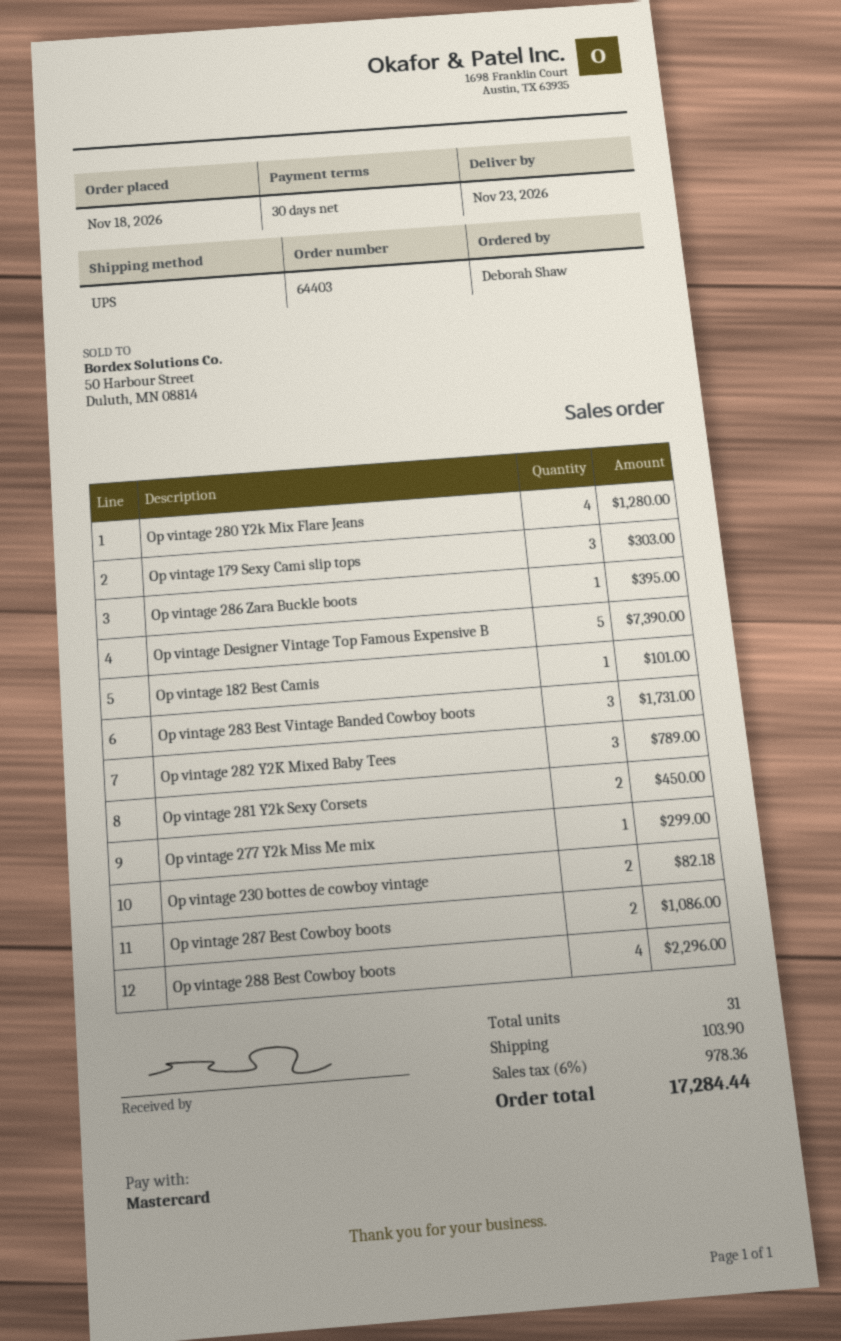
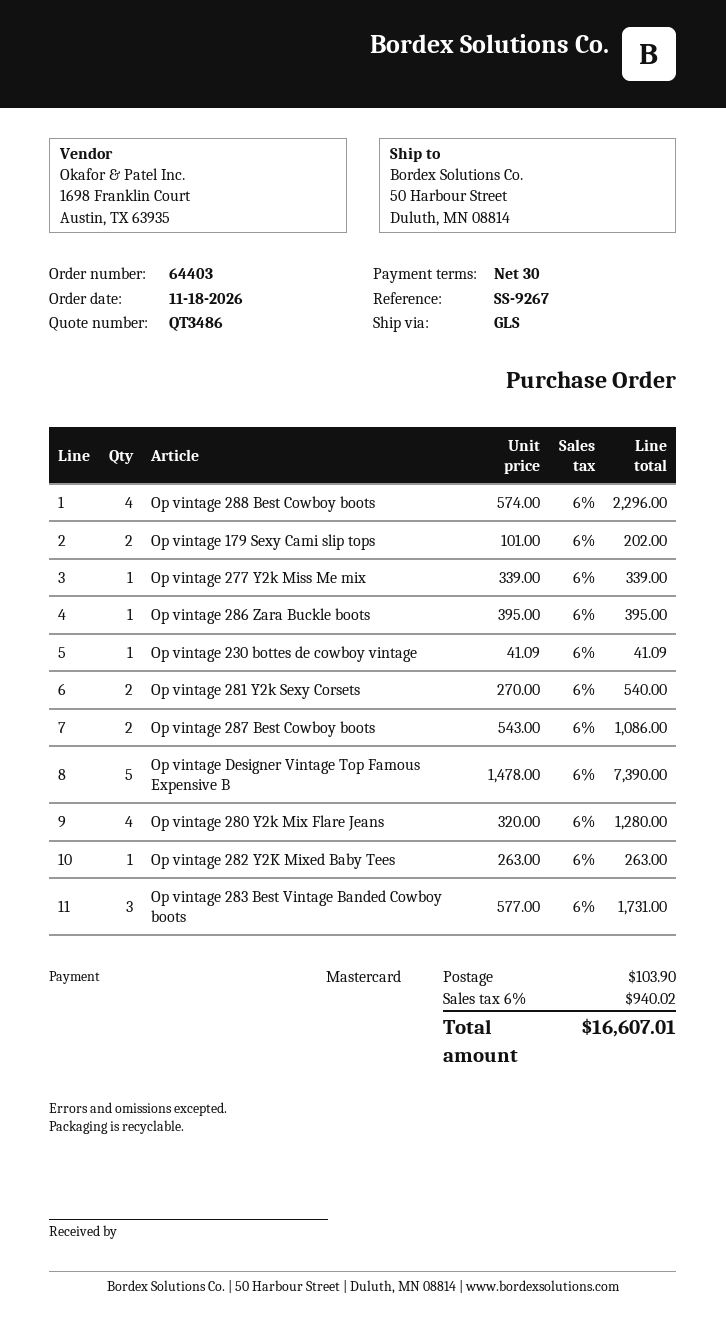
shipping method: UPS -> GLS
Op vintage 179 Sexy Cami slip tops: 3 for 303.00 -> 2 for 202.00
Op vintage 182 Best Camis: 1 for 101.00 -> none
Op vintage 282 Y2K Mixed Baby Tees: 3 for 789.00 -> 1 for 263.00
Op vintage 281 Y2k Sexy Corsets: 2 for 450.00 -> 2 for 540.00
Op vintage 277 Y2k Miss Me mix: 1 for 299.00 -> 1 for 339.00
Op vintage 230 bottes de cowboy vintage: 2 for 82.18 -> 1 for 41.09
tax: 6% = 978.36 -> 6% = 940.02
total: 17284.44 -> 16607.01

